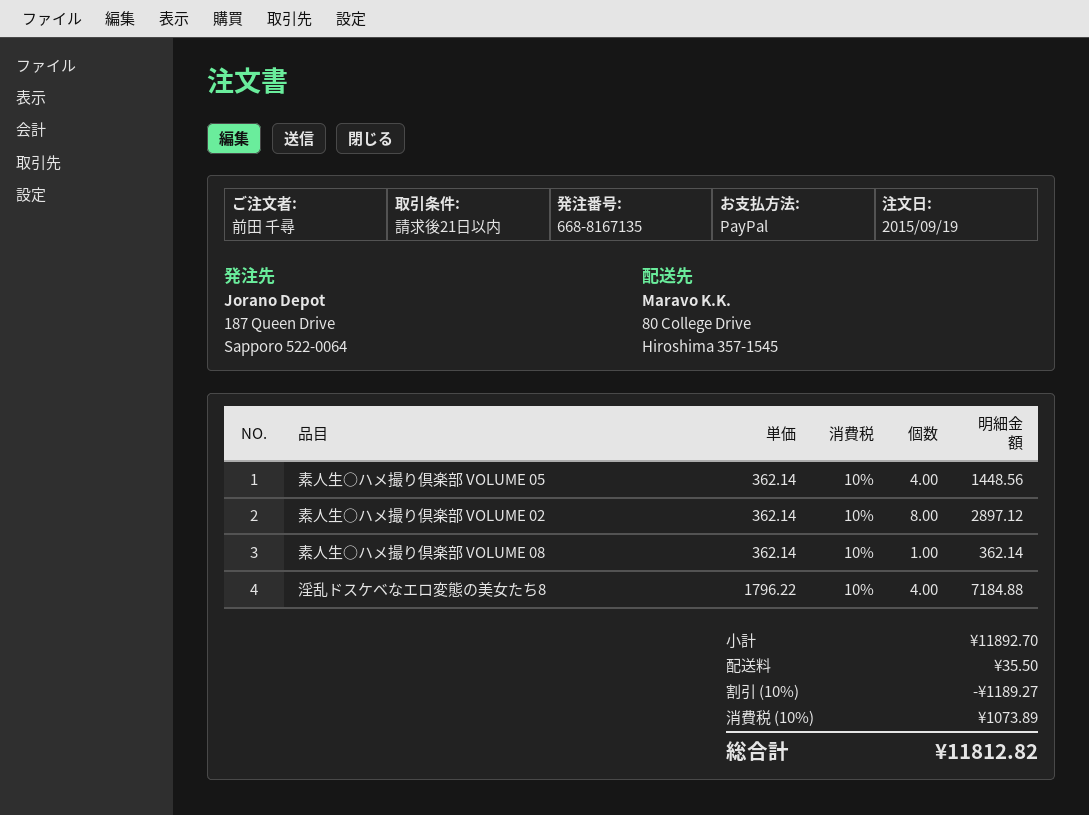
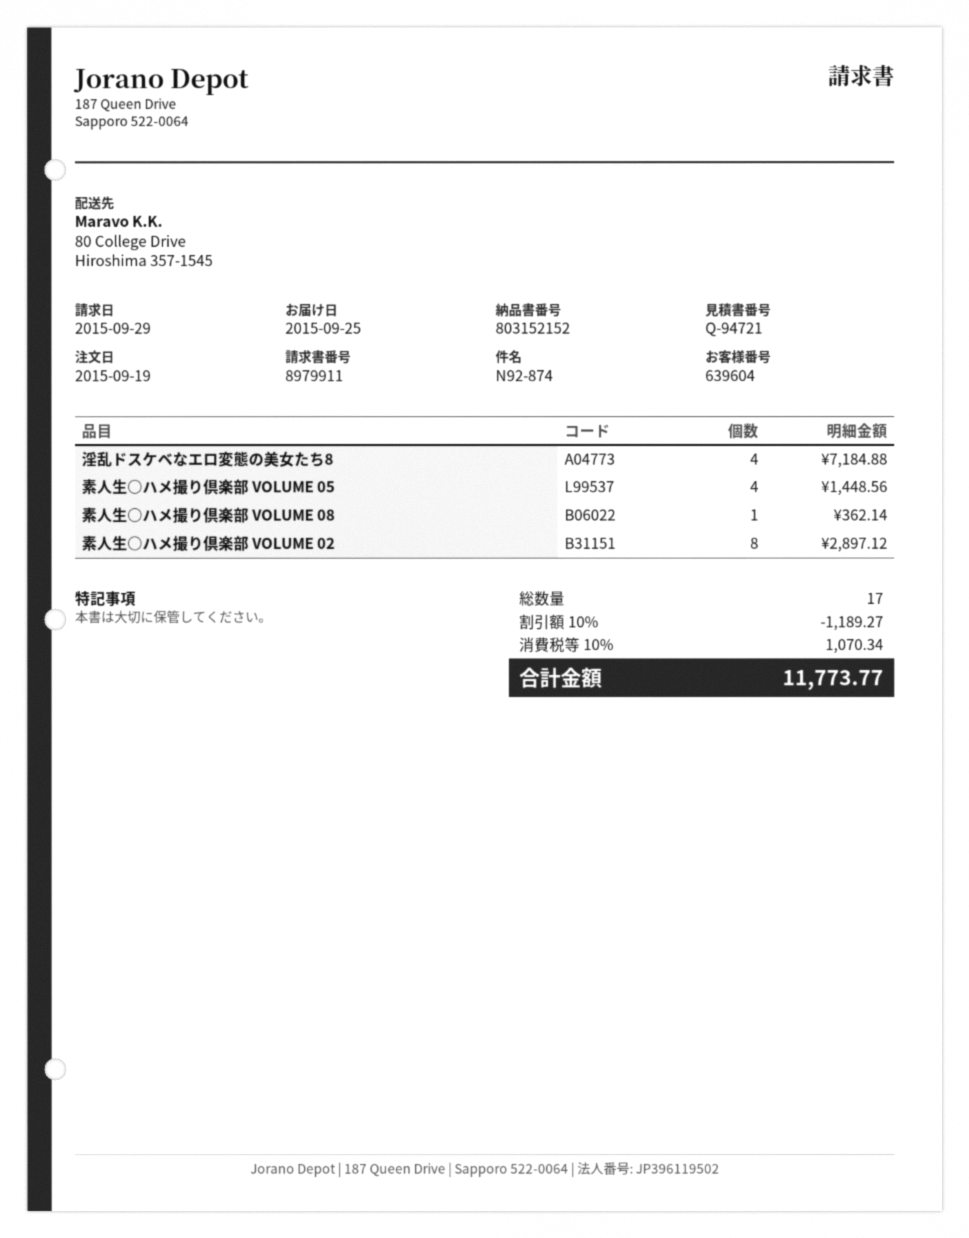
shipping: 35.50 -> none
tax: 10% = 1073.89 -> 10% = 1070.34
total: 11812.82 -> 11773.77

